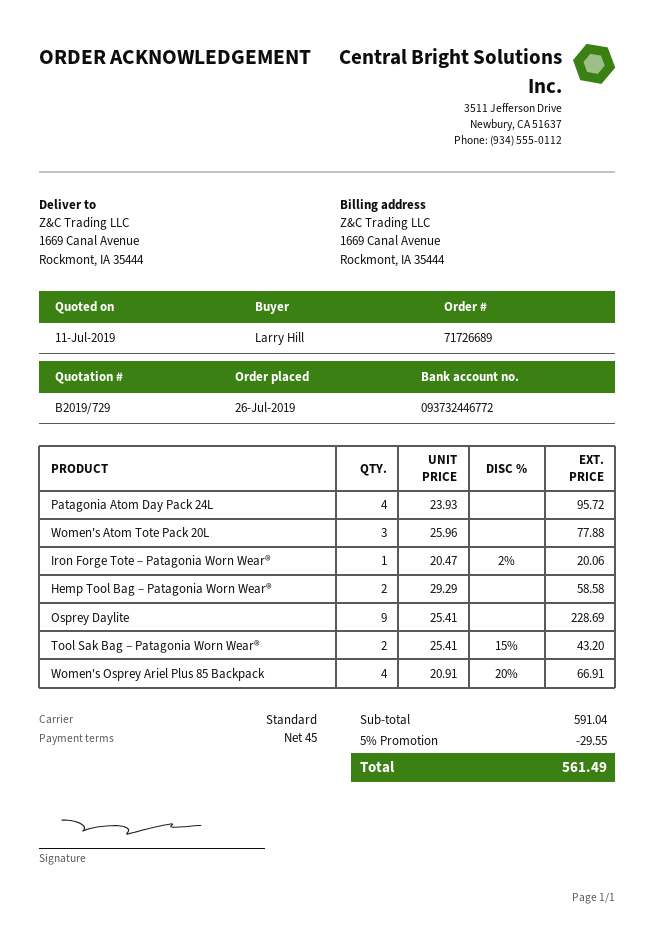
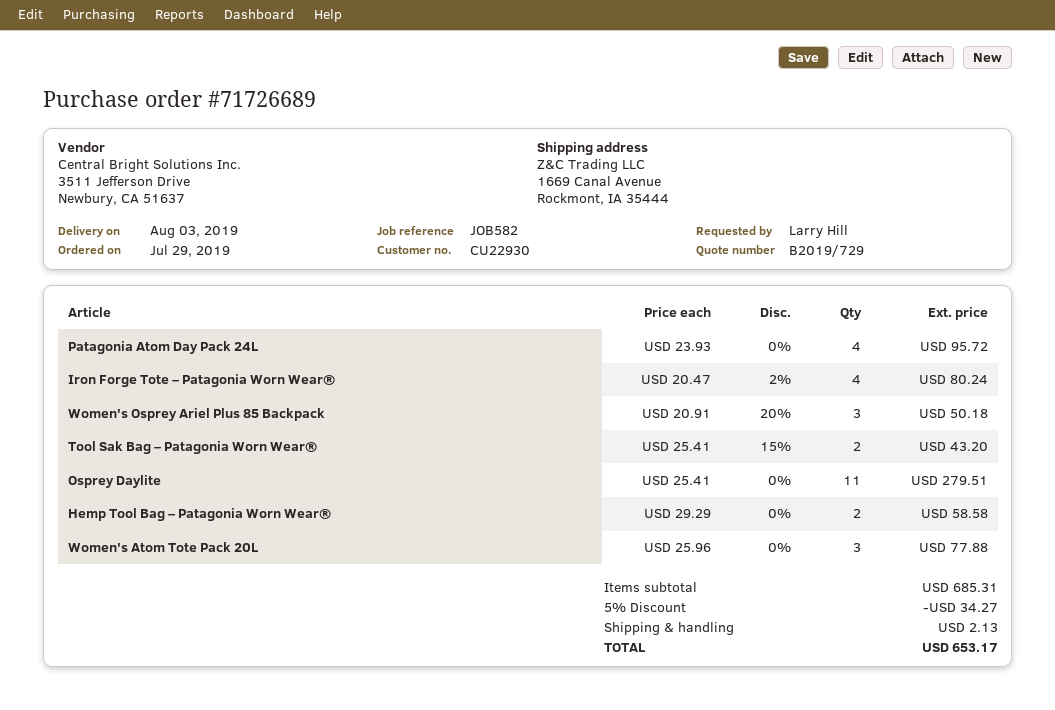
order date: 2019-07-26 -> 2019-07-29
Iron Forge Tote – Patagonia Worn Wear®: 1 x 20.47 - 2% = 20.06 -> 4 x 20.47 - 2% = 80.24
Osprey Daylite: 9 x 25.41 = 228.69 -> 11 x 25.41 = 279.51
Women's Osprey Ariel Plus 85 Backpack: 4 x 20.91 - 20% = 66.91 -> 3 x 20.91 - 20% = 50.18
subtotal: 591.04 -> 685.31
discount: 5% = 29.55 -> 5% = 34.27
shipping: none -> 2.13
total: 561.49 -> 653.17

